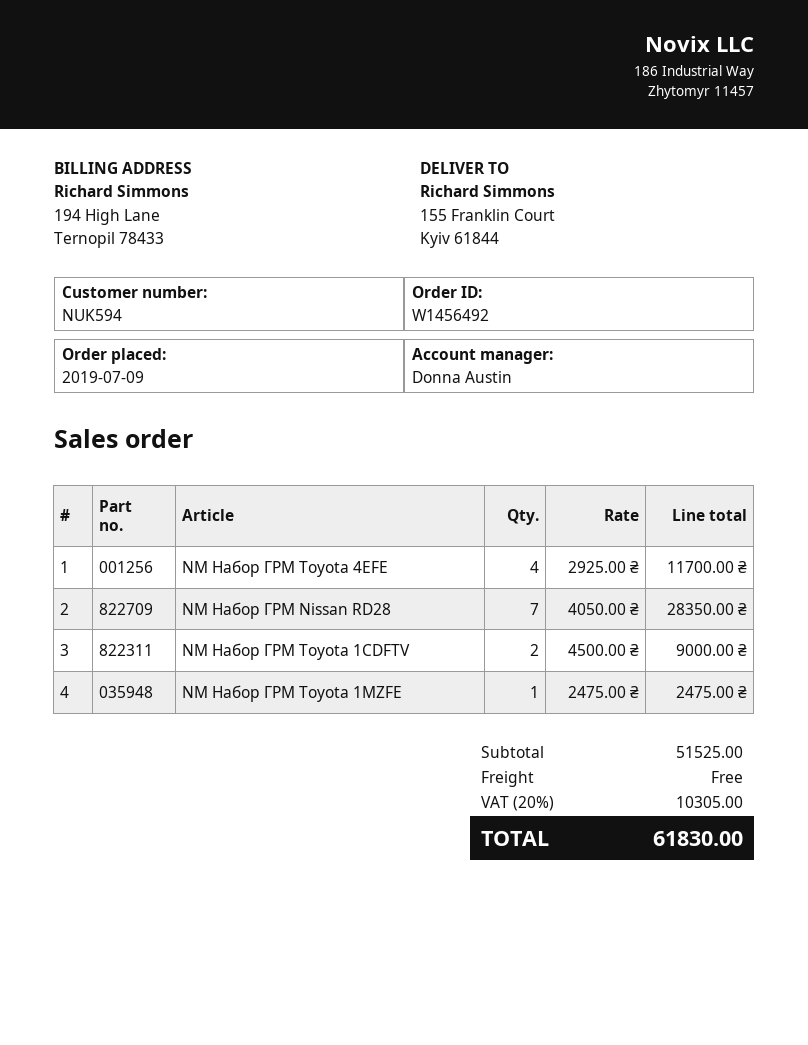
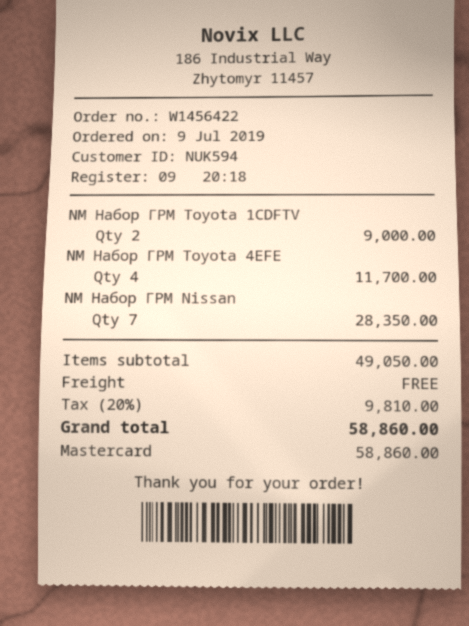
order number: W1456492 -> W1456422
NM Набор ГРМ Toyota 1MZFE: 1 for 2475.00 -> none
subtotal: 51525.00 -> 49050.00
tax: 20% = 10305.00 -> 20% = 9810.00
total: 61830.00 -> 58860.00

